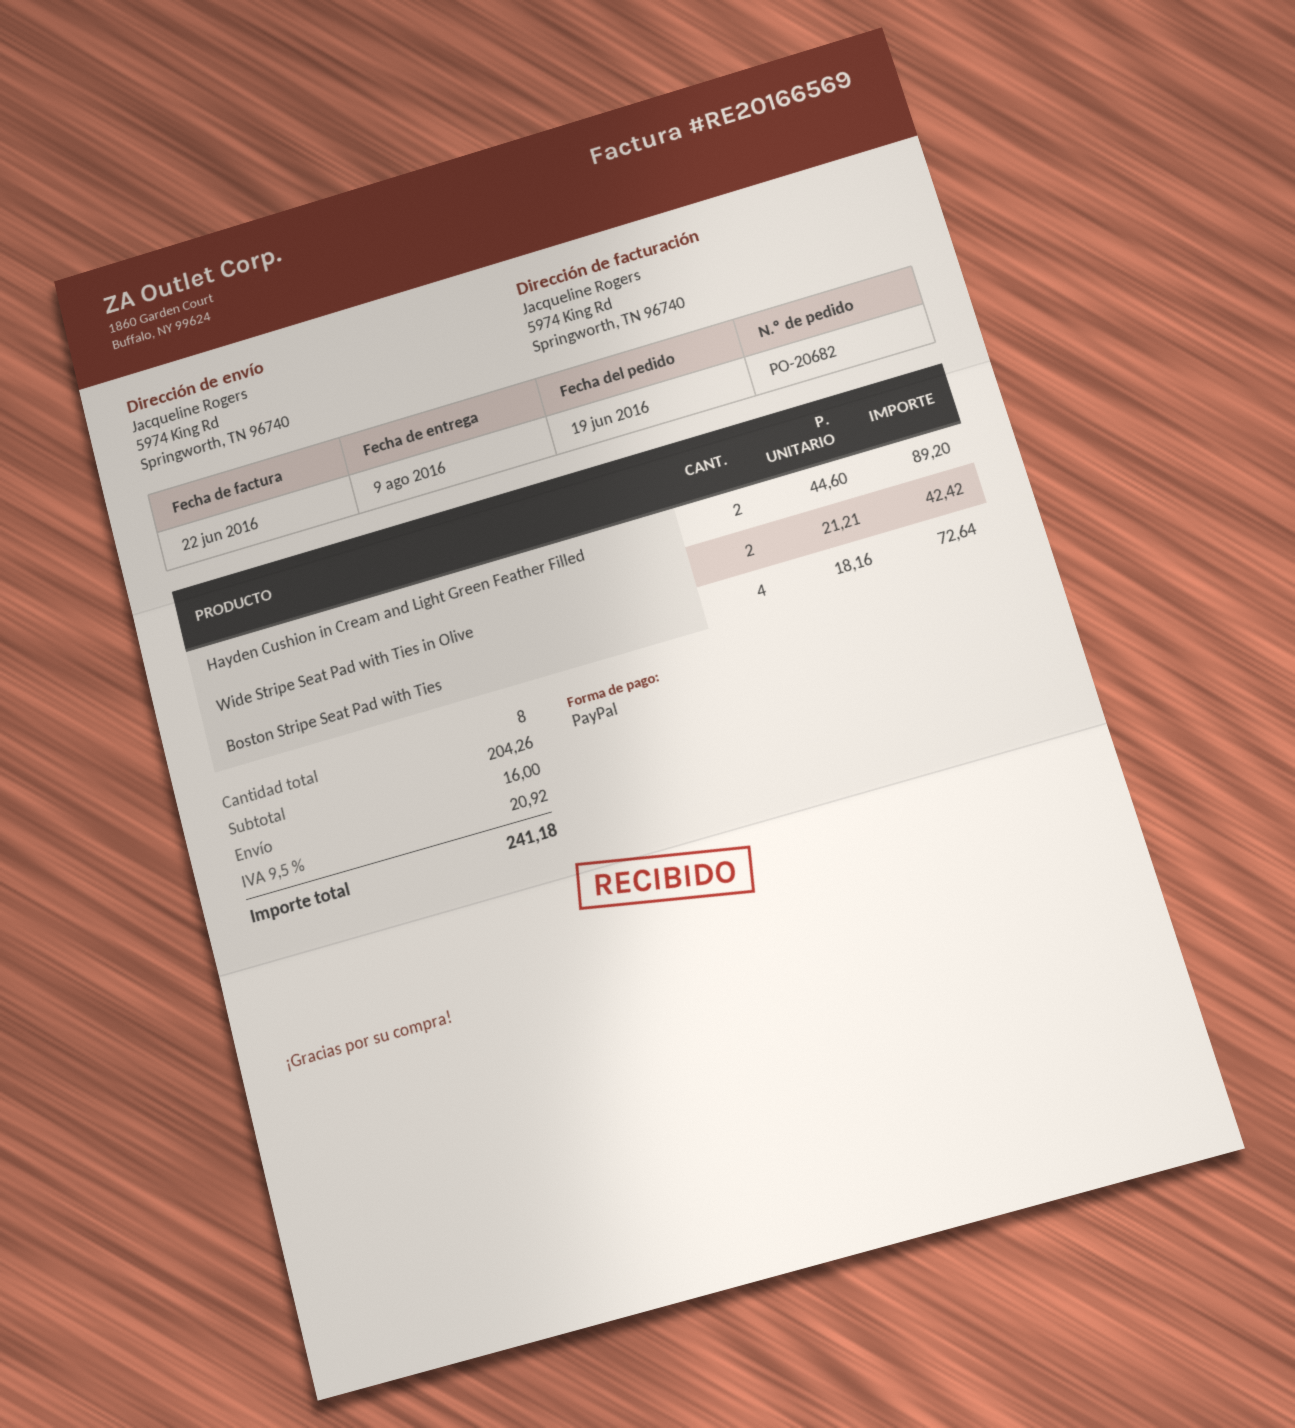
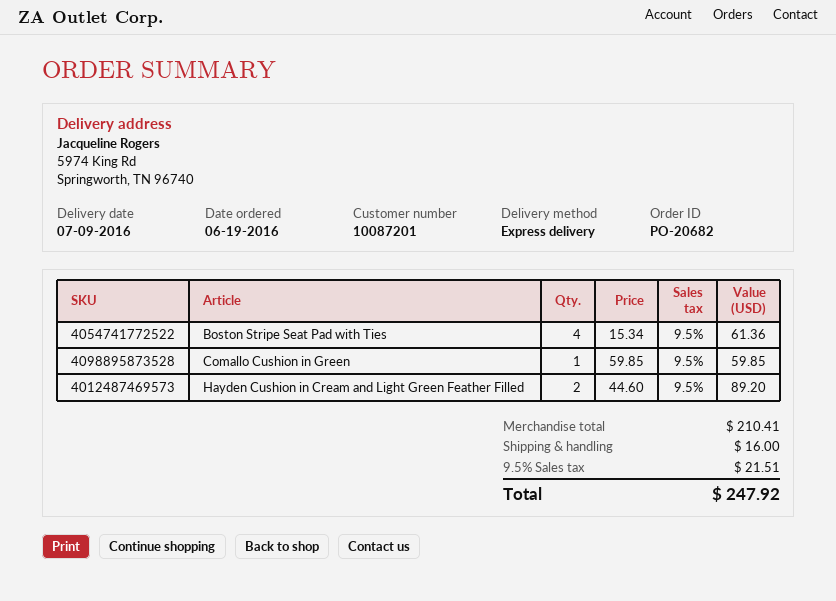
delivery date: 2016-08-09 -> 2016-07-09
Wide Stripe Seat Pad with Ties in Olive: 2 x 21.21 = 42.42 -> none
Boston Stripe Seat Pad with Ties: 4 x 18.16 = 72.64 -> 4 x 15.34 = 61.36
Comallo Cushion in Green: none -> 1 x 59.85 = 59.85
subtotal: 204.26 -> 210.41
tax: 9.5% = 20.92 -> 9.5% = 21.51
total: 241.18 -> 247.92

